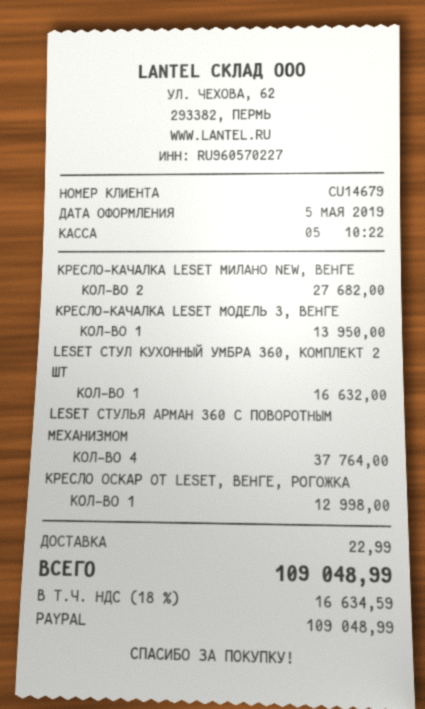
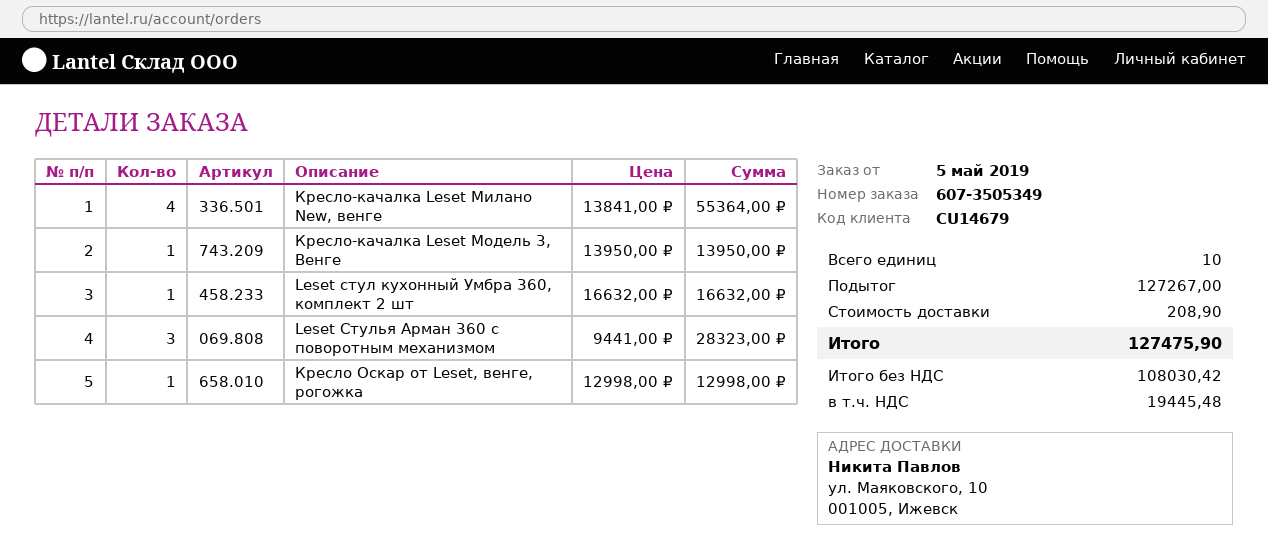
КРЕСЛО-КАЧАЛКА LESET МИЛАНО NEW, ВЕНГЕ: 2 for 27682.00 -> 4 for 55364.00
LESET СТУЛЬЯ АРМАН 360 С ПОВОРОТНЫМ МЕХАНИЗМОМ: 4 for 37764.00 -> 3 for 28323.00
shipping: 22.99 -> 208.90
tax: 16634.59 -> 19445.48
total: 109048.99 -> 127475.90

